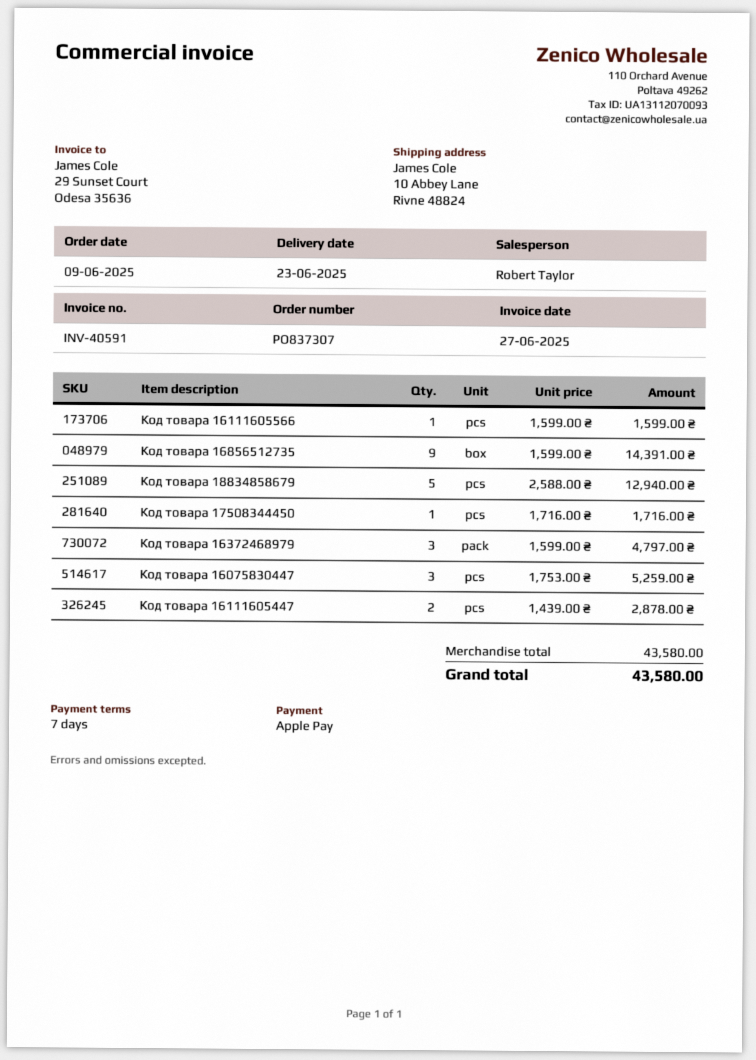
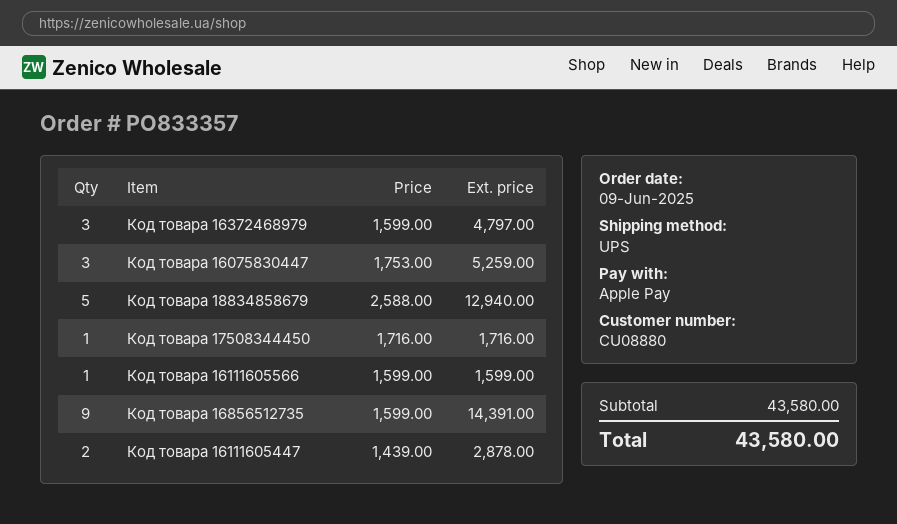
order number: PO837307 -> PO833357

